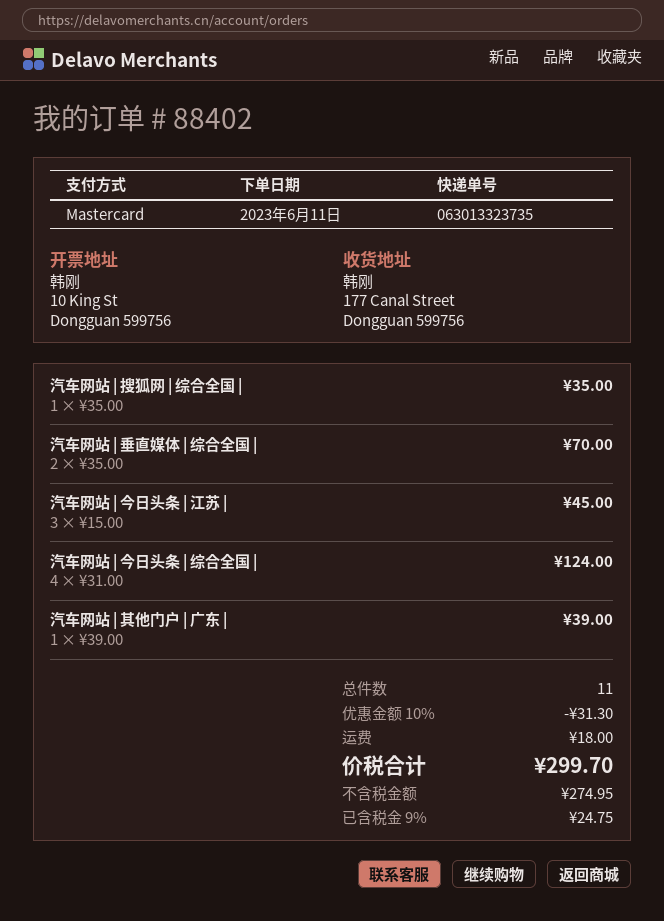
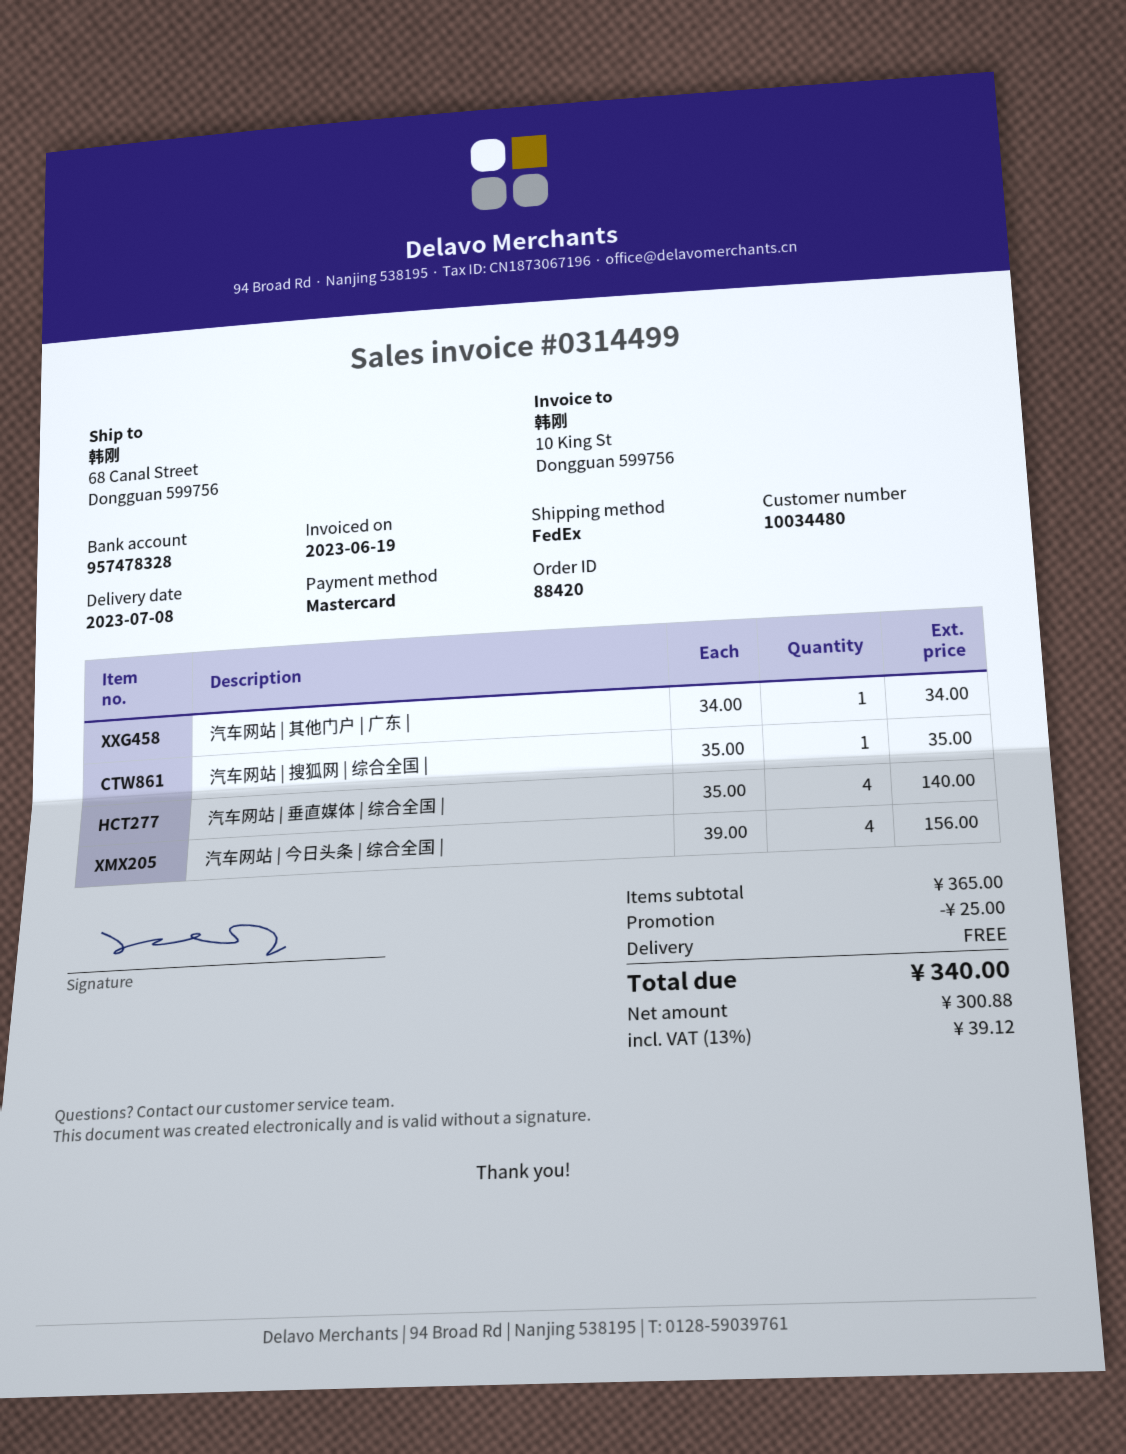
order number: 88402 -> 88420
ship to: 177 Canal Street, Dongguan 599756 -> 68 Canal Street, Dongguan 599756
汽车网站 | 垂直媒体 | 综合全国 |: 2 x 35.00 = 70.00 -> 4 x 35.00 = 140.00
汽车网站 | 今日头条 | 江苏 |: 3 x 15.00 = 45.00 -> none
汽车网站 | 今日头条 | 综合全国 |: 4 x 31.00 = 124.00 -> 4 x 39.00 = 156.00
汽车网站 | 其他门户 | 广东 |: 1 x 39.00 = 39.00 -> 1 x 34.00 = 34.00
discount: 31.30 -> 25.00
shipping: 18.00 -> 0.00
net: 274.95 -> 300.88
tax: 9% = 24.75 -> 13% = 39.12
total: 299.70 -> 340.00

